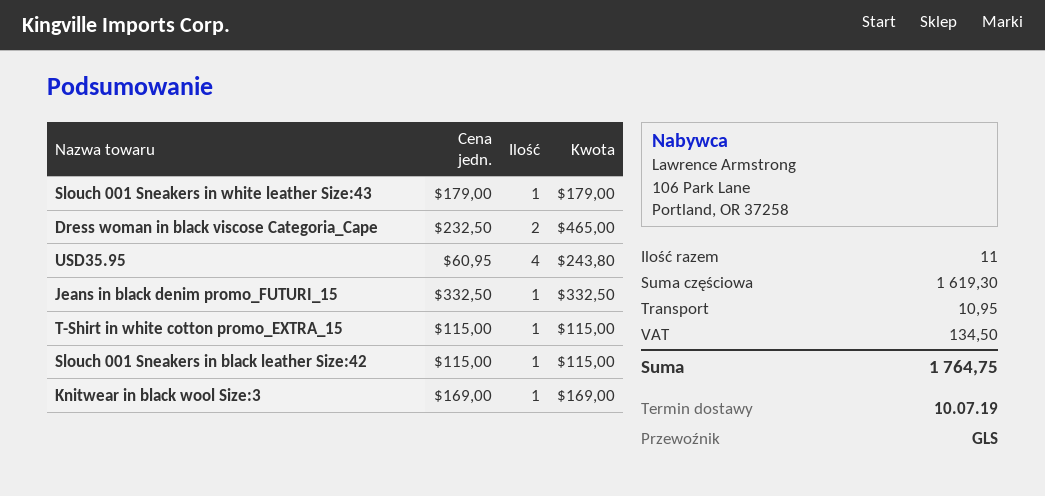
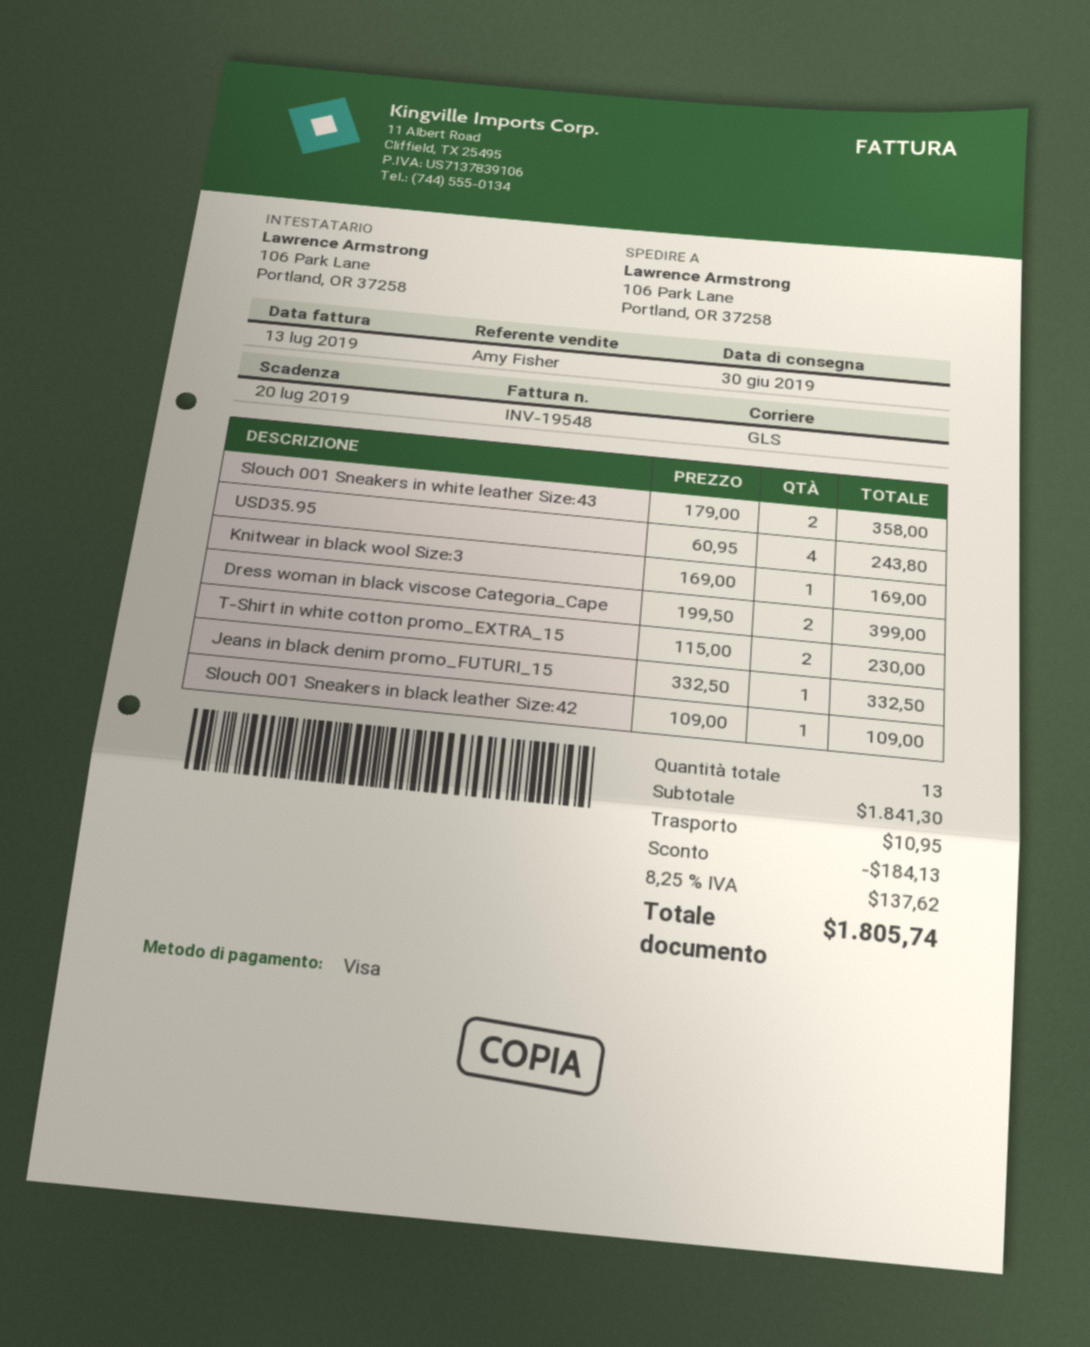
delivery date: 2019-07-10 -> 2019-06-30
Slouch 001 Sneakers in white leather Size:43: 1 x 179.00 = 179.00 -> 2 x 179.00 = 358.00
Dress woman in black viscose Categoria_Cape: 2 x 232.50 = 465.00 -> 2 x 199.50 = 399.00
T-Shirt in white cotton promo_EXTRA_15: 1 x 115.00 = 115.00 -> 2 x 115.00 = 230.00
Slouch 001 Sneakers in black leather Size:42: 1 x 115.00 = 115.00 -> 1 x 109.00 = 109.00
total quantity: 11 -> 13
subtotal: 1619.30 -> 1841.30
discount: none -> 184.13
tax: 134.50 -> 137.62
total: 1764.75 -> 1805.74

